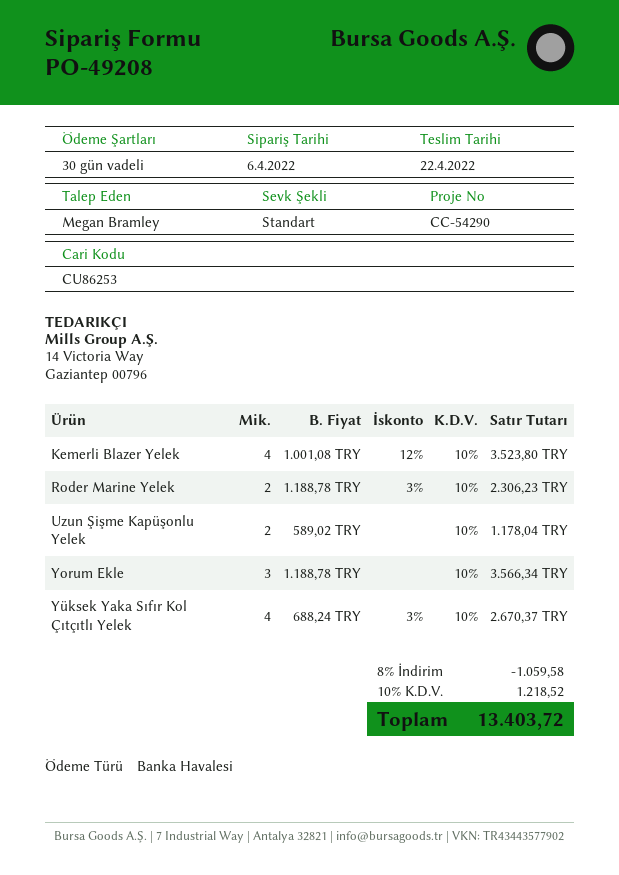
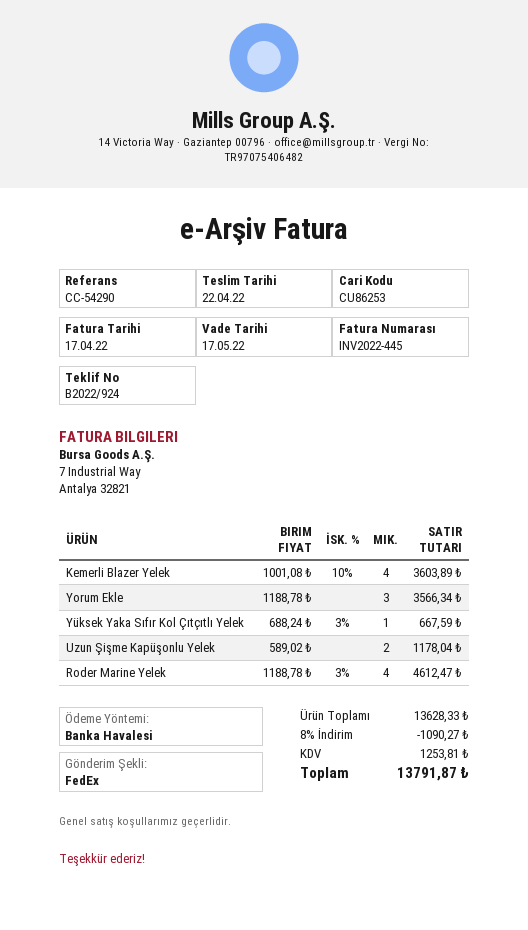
shipping method: standard -> FedEx
Kemerli Blazer Yelek: 4 x 1001.08 - 12% = 3523.80 -> 4 x 1001.08 - 10% = 3603.89
Roder Marine Yelek: 2 x 1188.78 - 3% = 2306.23 -> 4 x 1188.78 - 3% = 4612.47
Yüksek Yaka Sıfır Kol Çıtçıtlı Yelek: 4 x 688.24 - 3% = 2670.37 -> 1 x 688.24 - 3% = 667.59
discount: 8% = 1059.58 -> 8% = 1090.27
tax: 1218.52 -> 1253.81
total: 13403.72 -> 13791.87

